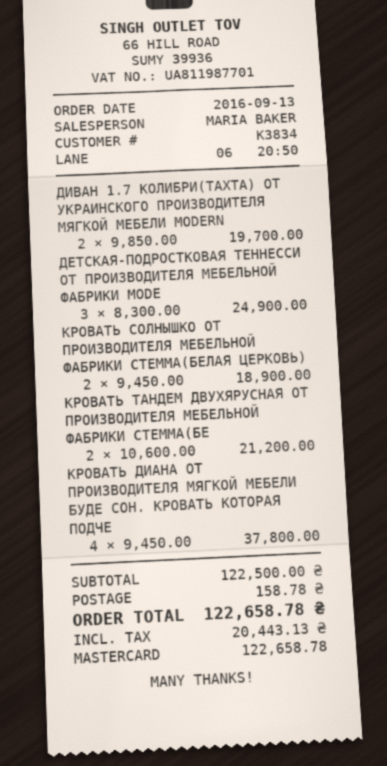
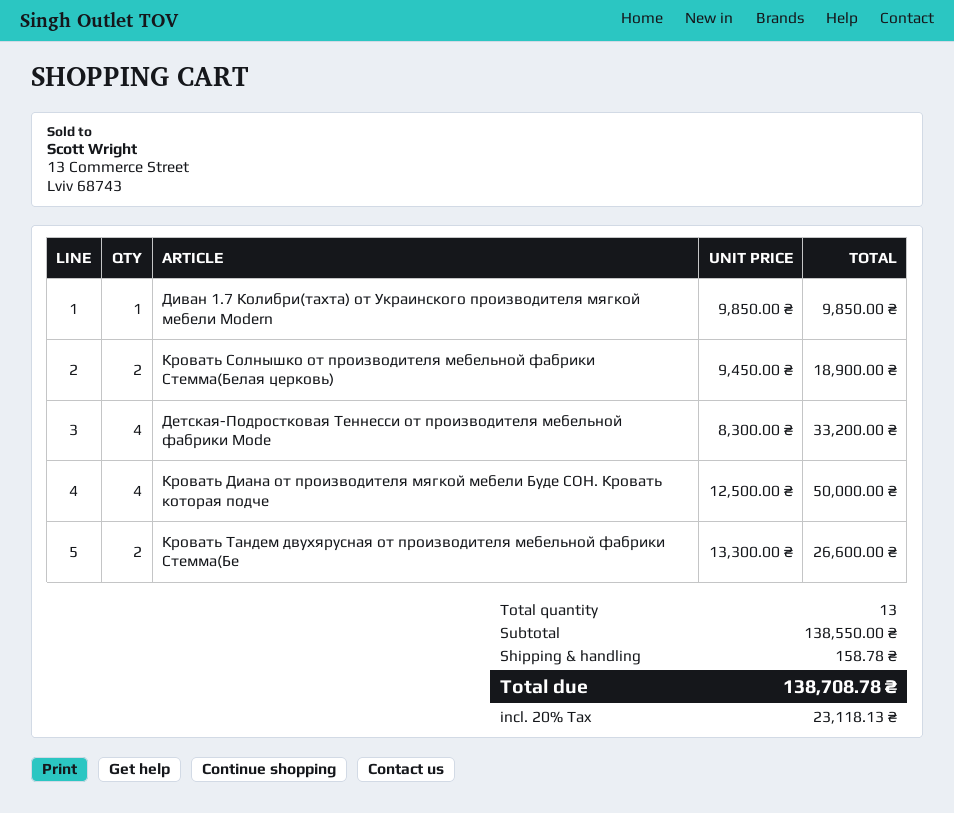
ДИВАН 1.7 КОЛИБРИ(ТАХТА) ОТ УКРАИНСКОГО ПРОИЗВОДИТЕЛЯ МЯГКОЙ МЕБЕЛИ MODERN: 2 x 9850.00 = 19700.00 -> 1 x 9850.00 = 9850.00
ДЕТСКАЯ-ПОДРОСТКОВАЯ ТЕННЕССИ ОТ ПРОИЗВОДИТЕЛЯ МЕБЕЛЬНОЙ ФАБРИКИ MODE: 3 x 8300.00 = 24900.00 -> 4 x 8300.00 = 33200.00
КРОВАТЬ ТАНДЕМ ДВУХЯРУСНАЯ ОТ ПРОИЗВОДИТЕЛЯ МЕБЕЛЬНОЙ ФАБРИКИ СТЕММА(БЕ: 2 x 10600.00 = 21200.00 -> 2 x 13300.00 = 26600.00
КРОВАТЬ ДИАНА ОТ ПРОИЗВОДИТЕЛЯ МЯГКОЙ МЕБЕЛИ БУДЕ СОН. КРОВАТЬ КОТОРАЯ ПОДЧЕ: 4 x 9450.00 = 37800.00 -> 4 x 12500.00 = 50000.00
subtotal: 122500.00 -> 138550.00
tax: 20443.13 -> 23118.13
total: 122658.78 -> 138708.78

